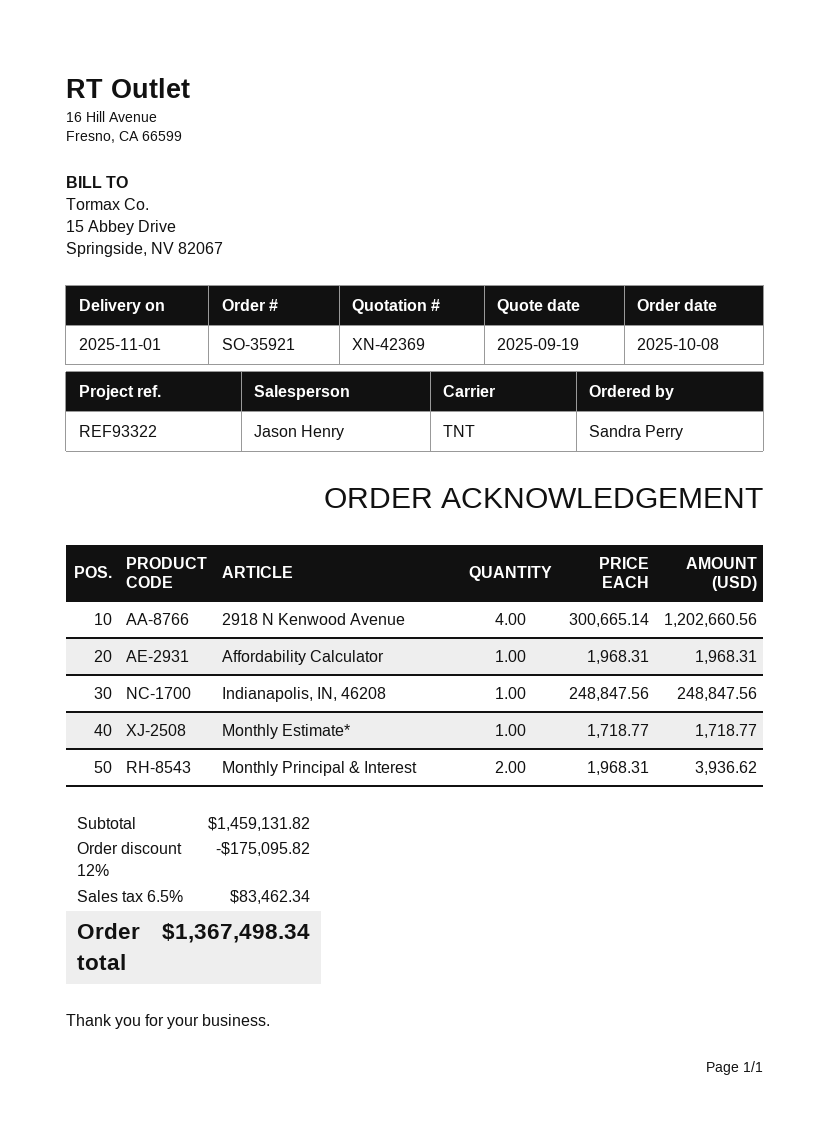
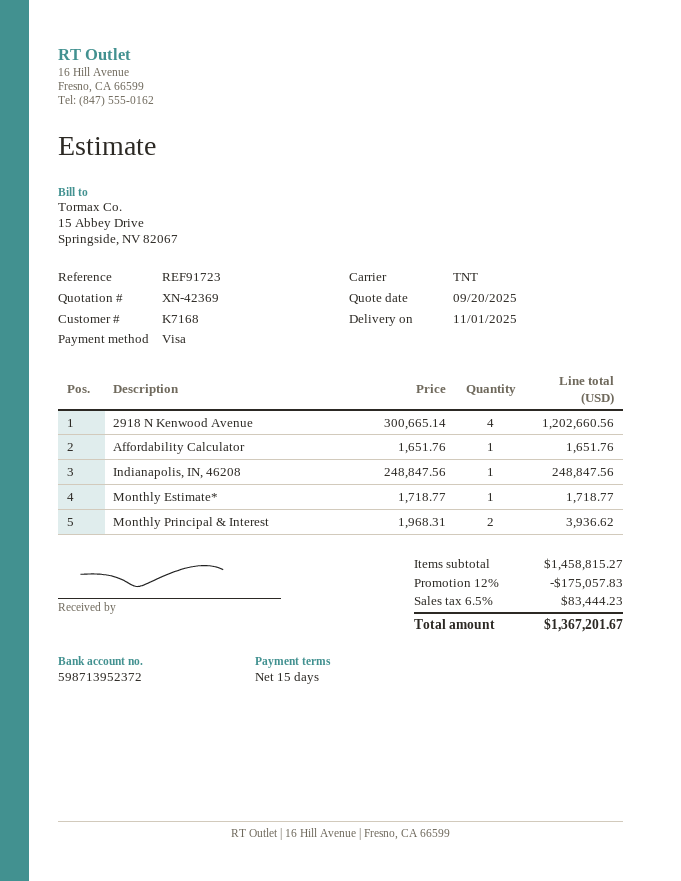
quote date: 2025-09-19 -> 2025-09-20
reference: REF93322 -> REF91723
Affordability Calculator: 1 x 1968.31 = 1968.31 -> 1 x 1651.76 = 1651.76
subtotal: 1459131.82 -> 1458815.27
discount: 12% = 175095.82 -> 12% = 175057.83
tax: 6.5% = 83462.34 -> 6.5% = 83444.23
total: 1367498.34 -> 1367201.67

